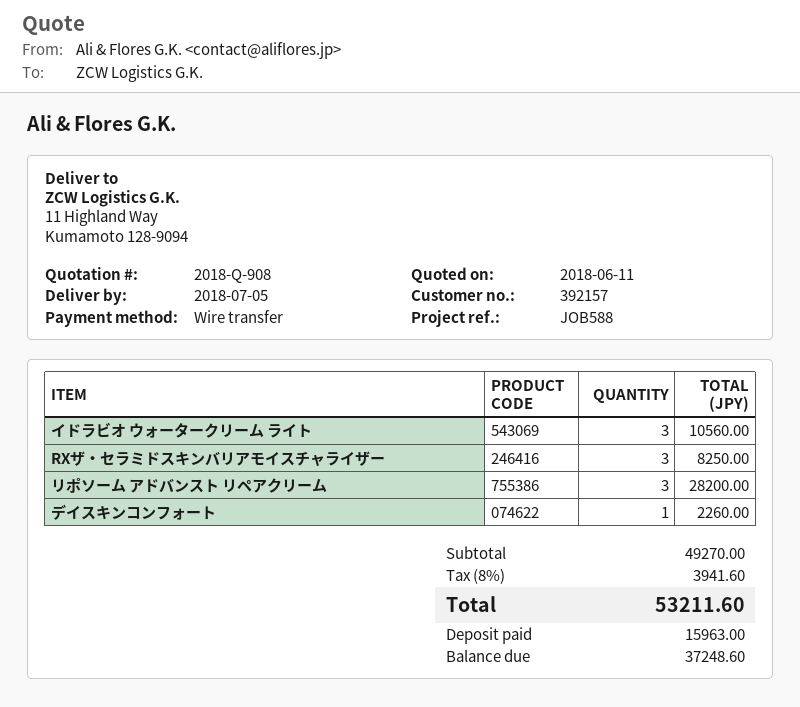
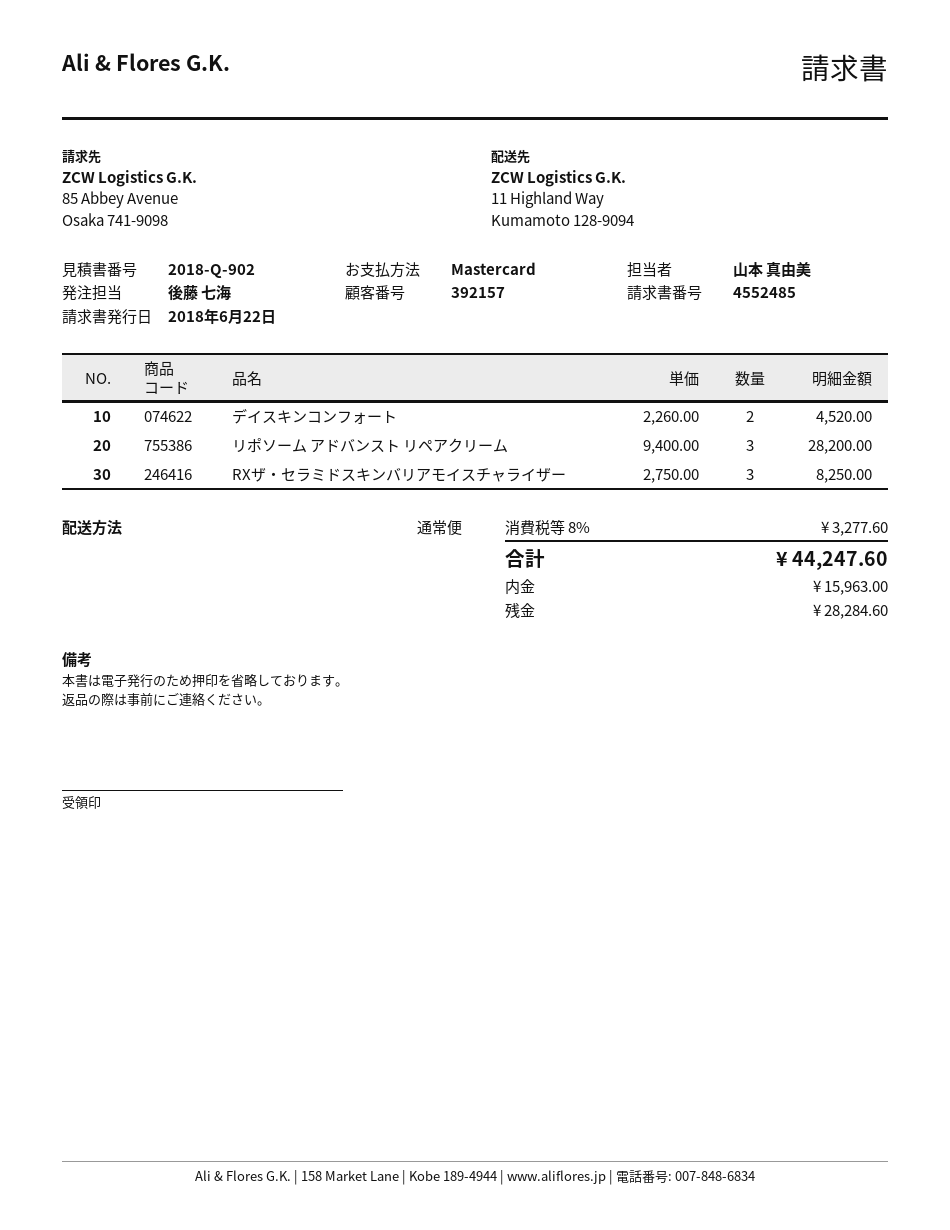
quote number: 2018-Q-908 -> 2018-Q-902
payment method: bank transfer -> Mastercard
イドラビオ ウォータークリーム ライト: 3 for 10560.00 -> none
デイスキンコンフォート: 1 for 2260.00 -> 2 for 4520.00
tax: 8% = 3941.60 -> 8% = 3277.60
total: 53211.60 -> 44247.60
balance: 37248.60 -> 28284.60

